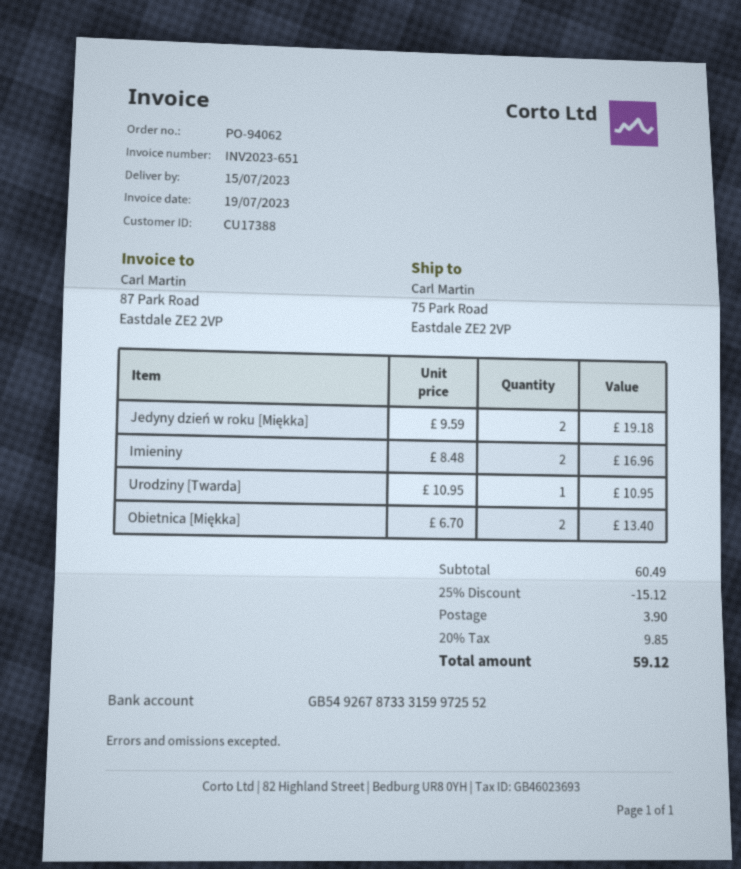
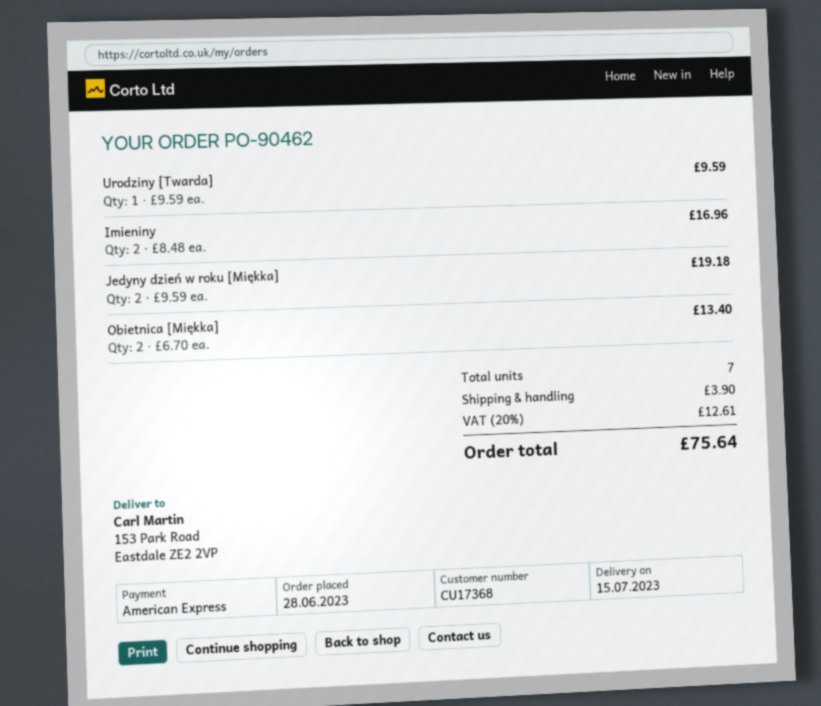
order number: PO-94062 -> PO-90462
customer number: CU17388 -> CU17368
ship to: 75 Park Road, Eastdale ZE2 2VP -> 153 Park Road, Eastdale ZE2 2VP
Urodziny [Twarda]: 1 x 10.95 = 10.95 -> 1 x 9.59 = 9.59
discount: 25% = 15.12 -> none
tax: 20% = 9.85 -> 20% = 12.61
total: 59.12 -> 75.64

